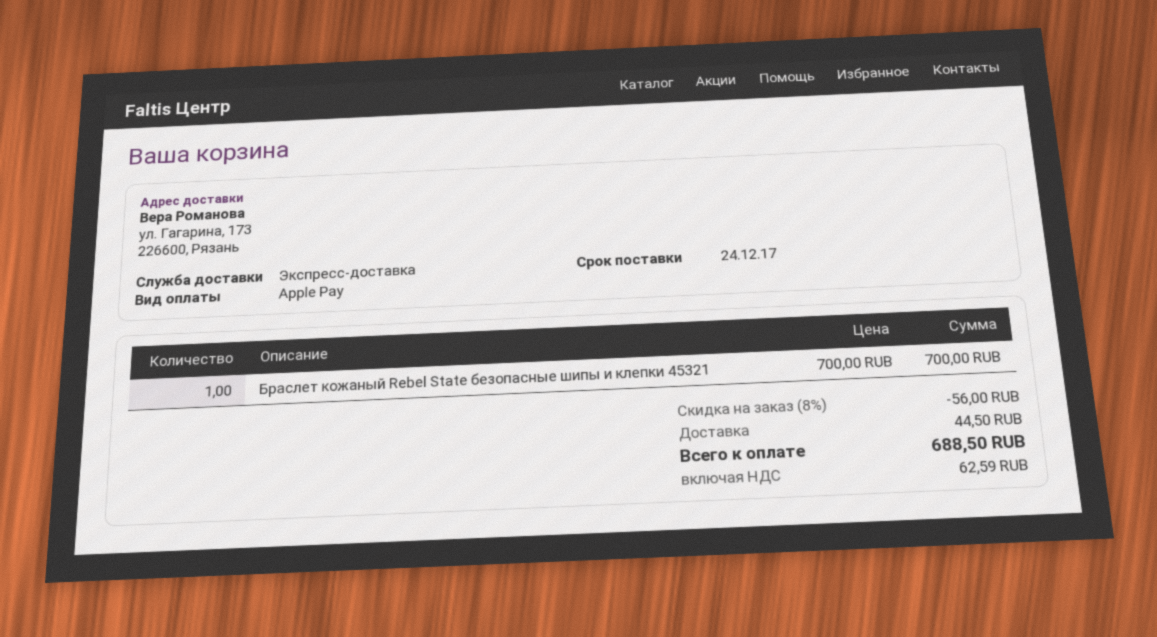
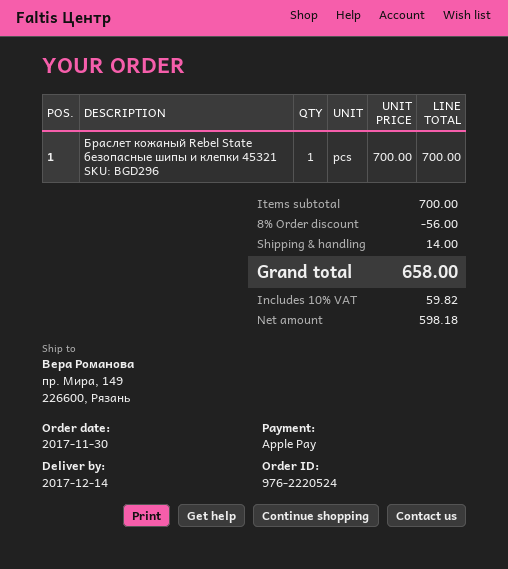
delivery date: 2017-12-24 -> 2017-12-14
ship to: ул. Гагарина, 173, 226600, Рязань -> пр. Мира, 149, 226600, Рязань
shipping: 44.50 -> 14.00
tax: 62.59 -> 59.82
total: 688.50 -> 658.00

